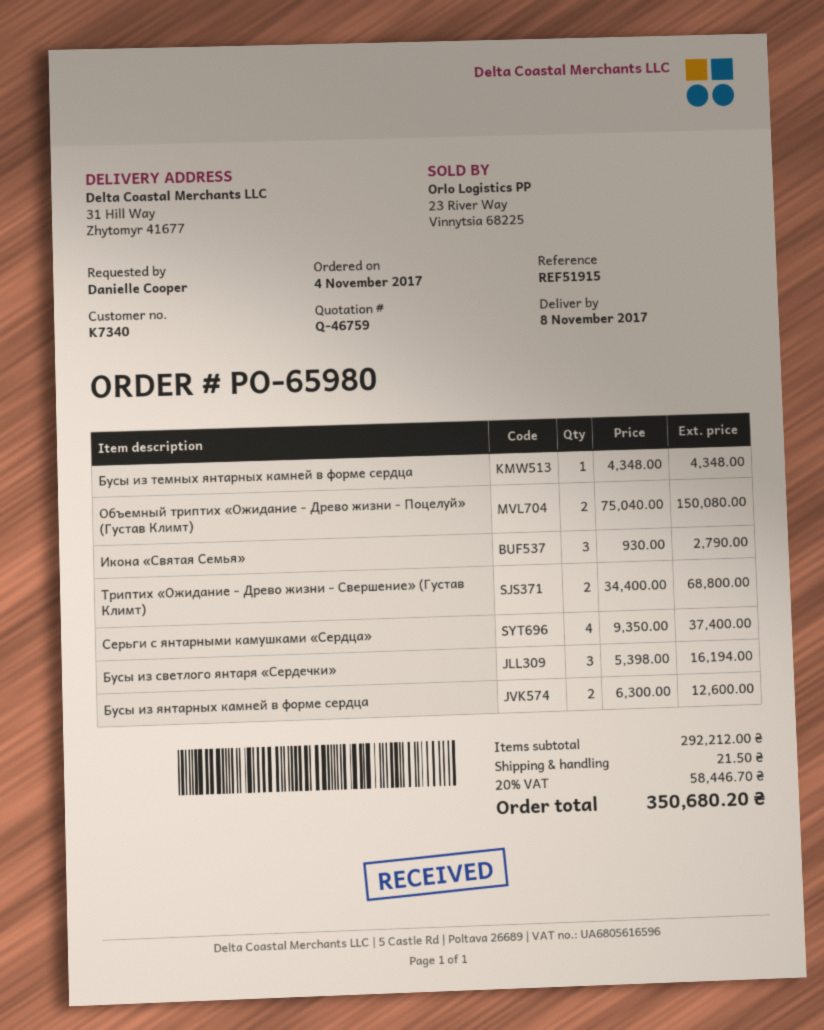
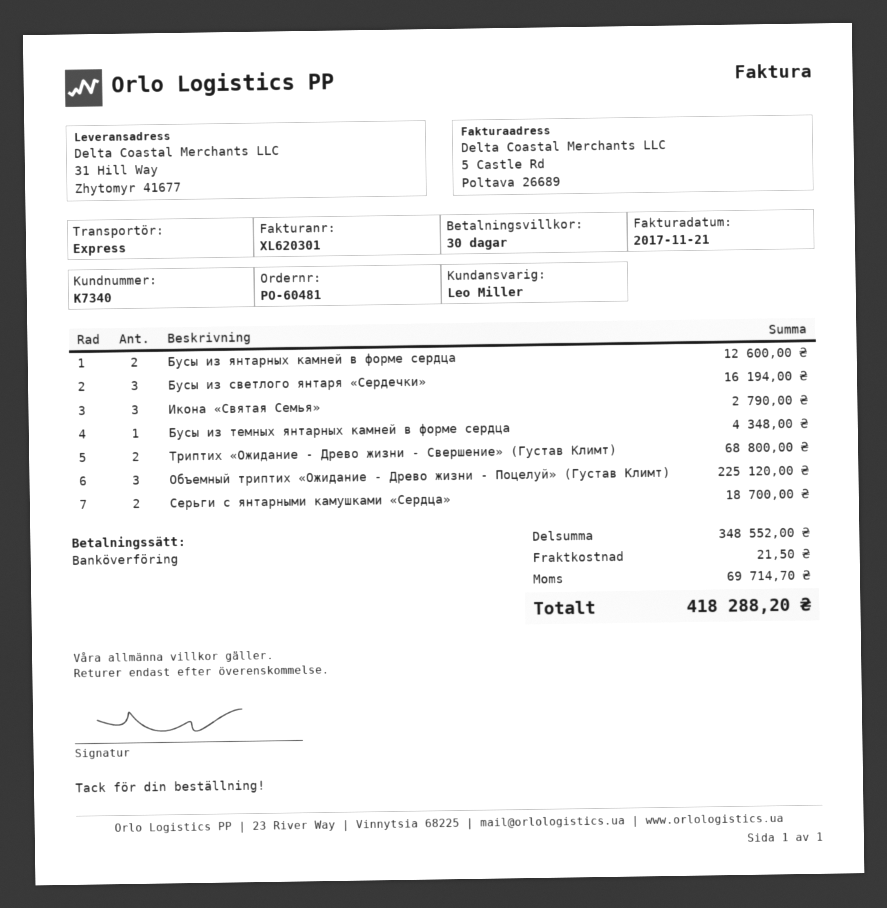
order number: PO-65980 -> PO-60481
Объемный триптих «Ожидание - Древо жизни - Поцелуй» (Густав Климт): 2 for 150080.00 -> 3 for 225120.00
Серьги с янтарными камушками «Сердца»: 4 for 37400.00 -> 2 for 18700.00
subtotal: 292212.00 -> 348552.00
tax: 58446.70 -> 69714.70
total: 350680.20 -> 418288.20

